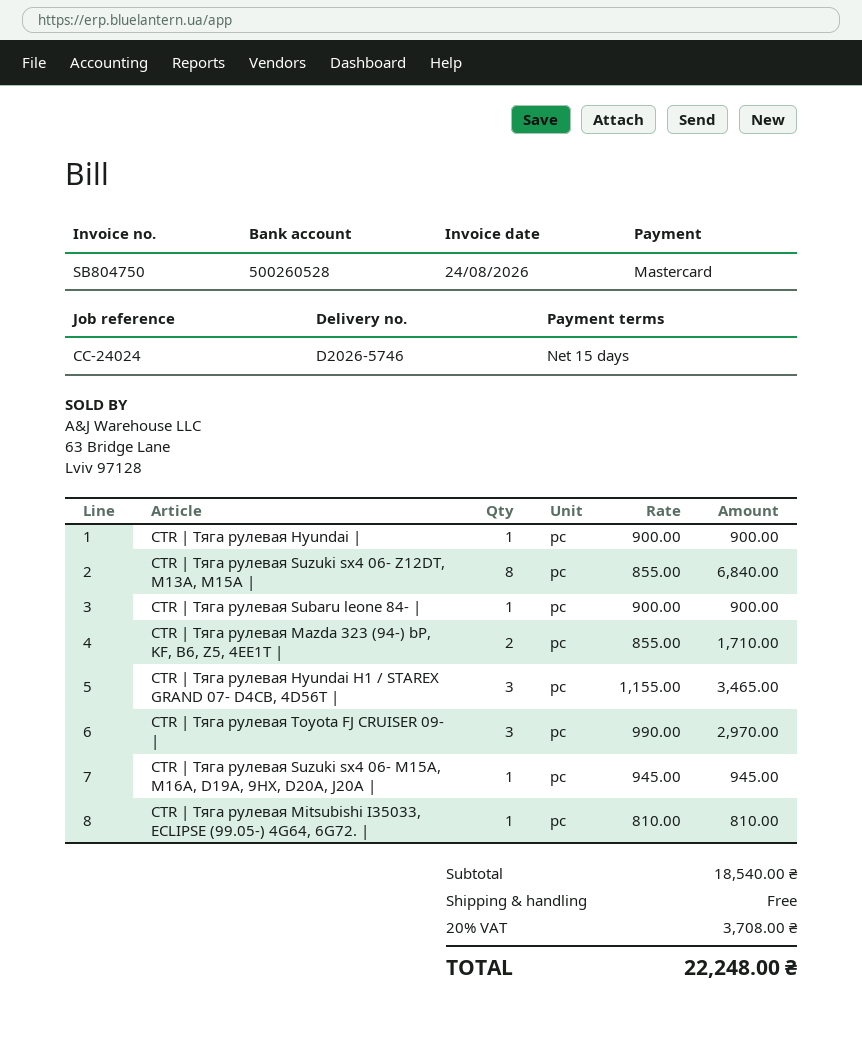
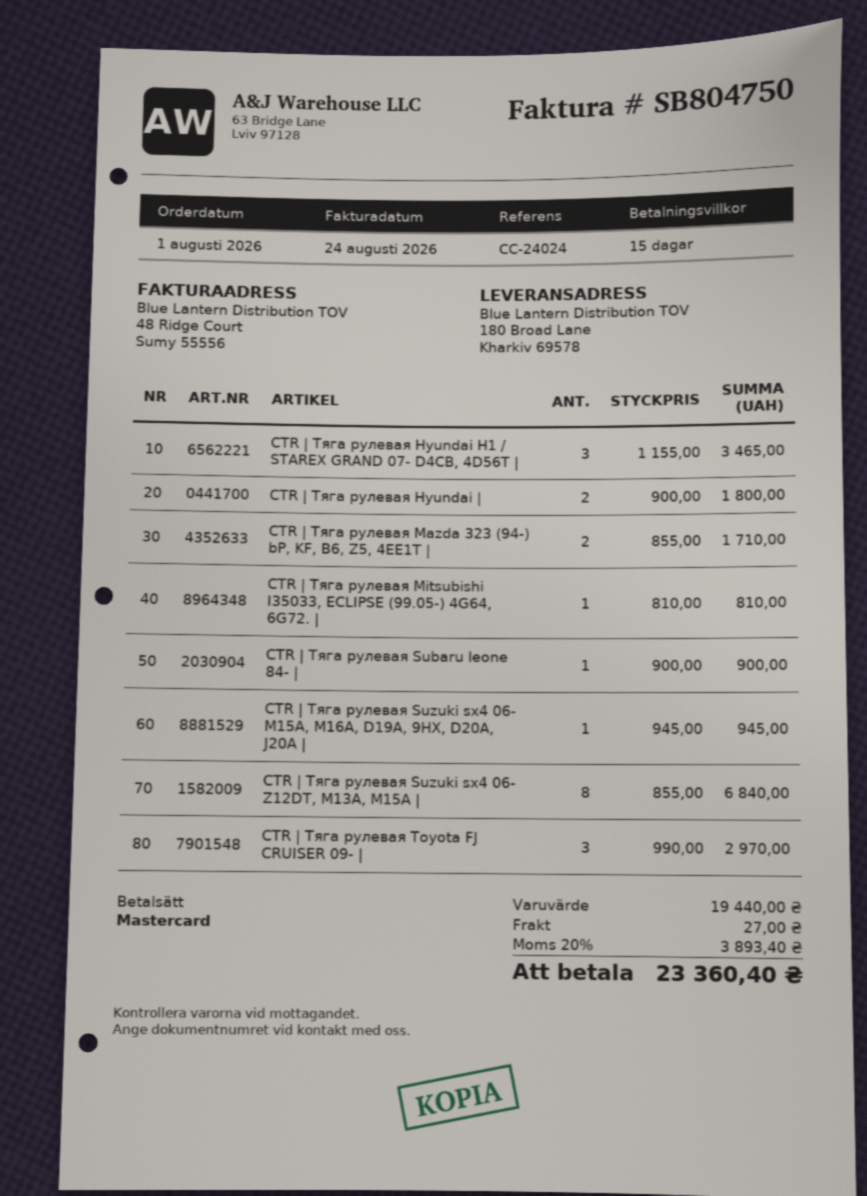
CTR | Тяга рулевая Hyundai |: 1 x 900.00 = 900.00 -> 2 x 900.00 = 1800.00
subtotal: 18540.00 -> 19440.00
shipping: 0.00 -> 27.00
tax: 20% = 3708.00 -> 20% = 3893.40
total: 22248.00 -> 23360.40

